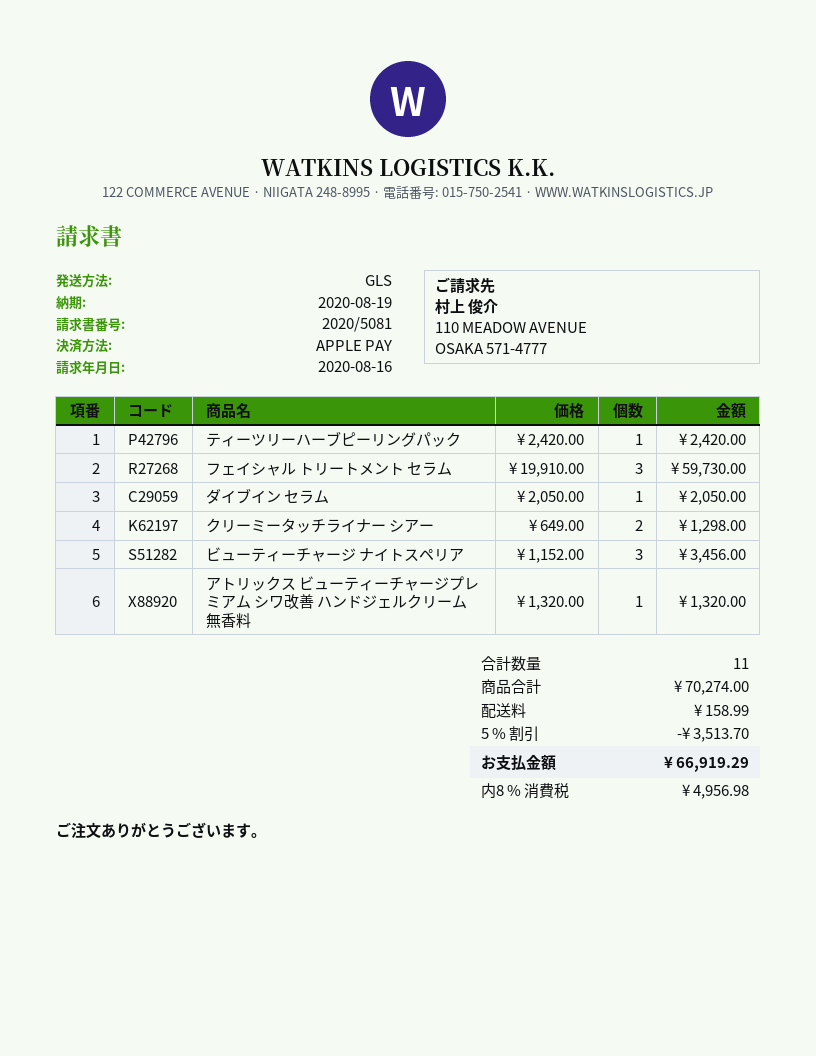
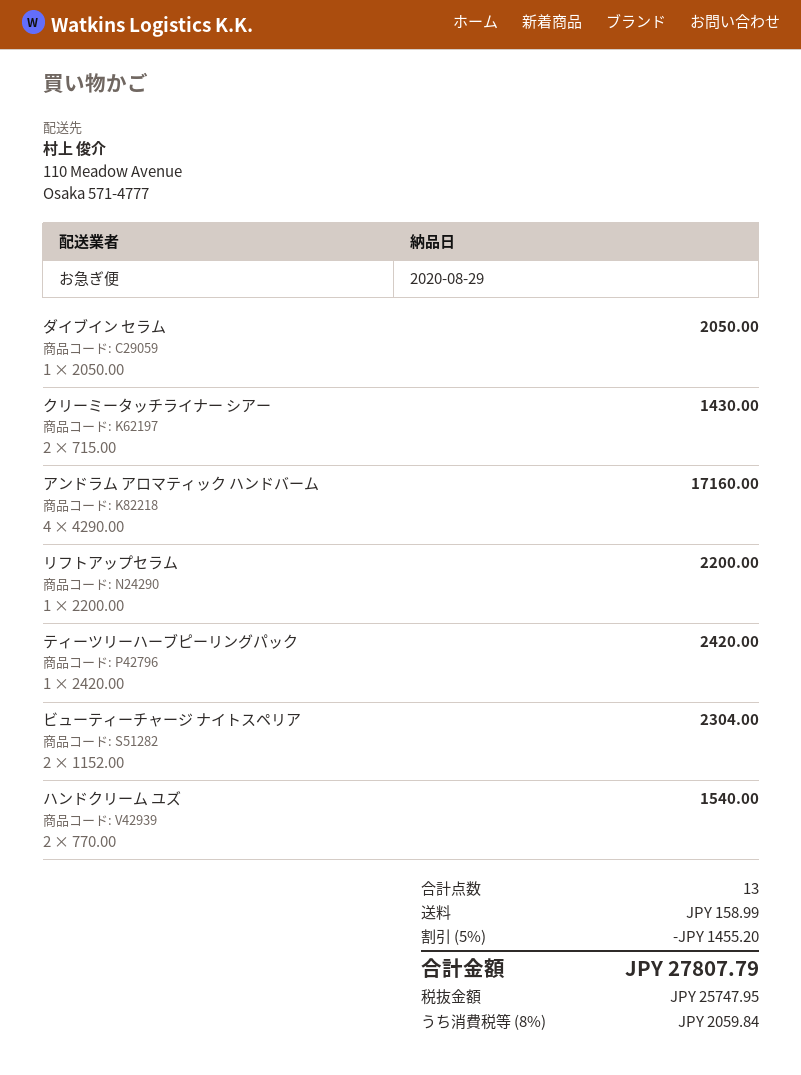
delivery date: 2020-08-19 -> 2020-08-29
shipping method: GLS -> express
フェイシャル トリートメント セラム: 3 x 19910.00 = 59730.00 -> none
クリーミータッチライナー シアー: 2 x 649.00 = 1298.00 -> 2 x 715.00 = 1430.00
ビューティーチャージ ナイトスペリア: 3 x 1152.00 = 3456.00 -> 2 x 1152.00 = 2304.00
アトリックス ビューティーチャージプレミアム シワ改善 ハンドジェルクリーム 無香料: 1 x 1320.00 = 1320.00 -> none
アンドラム アロマティック ハンドバーム: none -> 4 x 4290.00 = 17160.00
リフトアップセラム: none -> 1 x 2200.00 = 2200.00
ハンドクリーム ユズ: none -> 2 x 770.00 = 1540.00
total quantity: 11 -> 13
discount: 5% = 3513.70 -> 5% = 1455.20
tax: 8% = 4956.98 -> 8% = 2059.84
total: 66919.29 -> 27807.79

